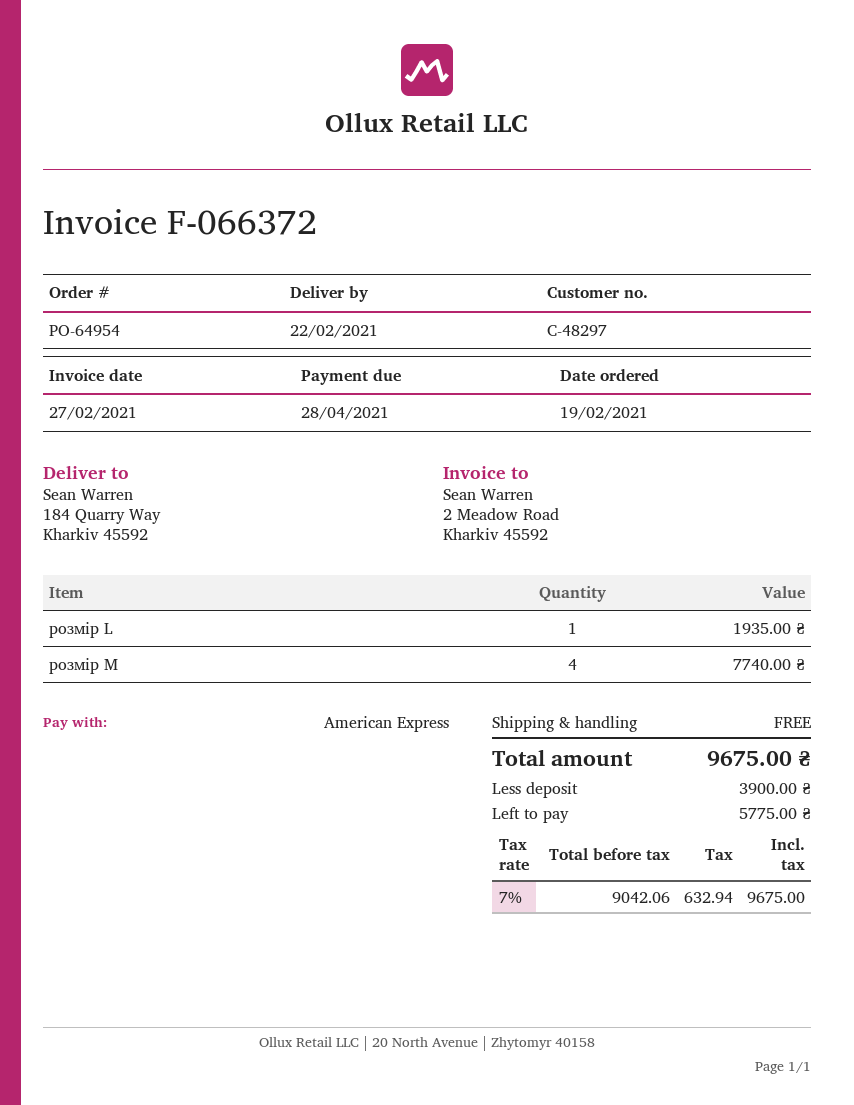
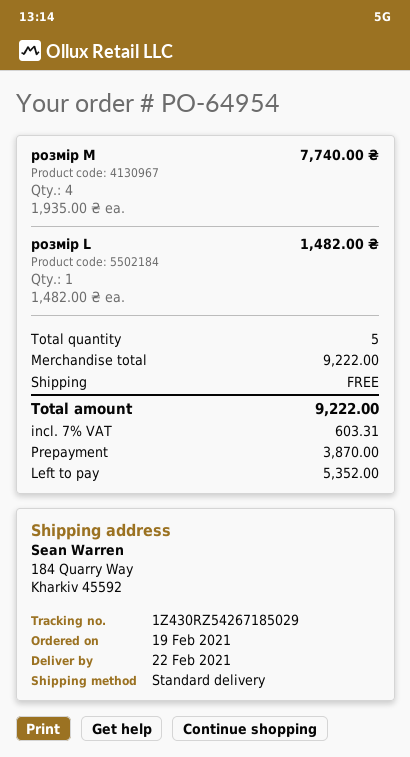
розмір L: 1 for 1935.00 -> 1 for 1482.00
tax: 7% = 632.94 -> 7% = 603.31
total: 9675.00 -> 9222.00
deposit: 3900.00 -> 3870.00
balance: 5775.00 -> 5352.00

